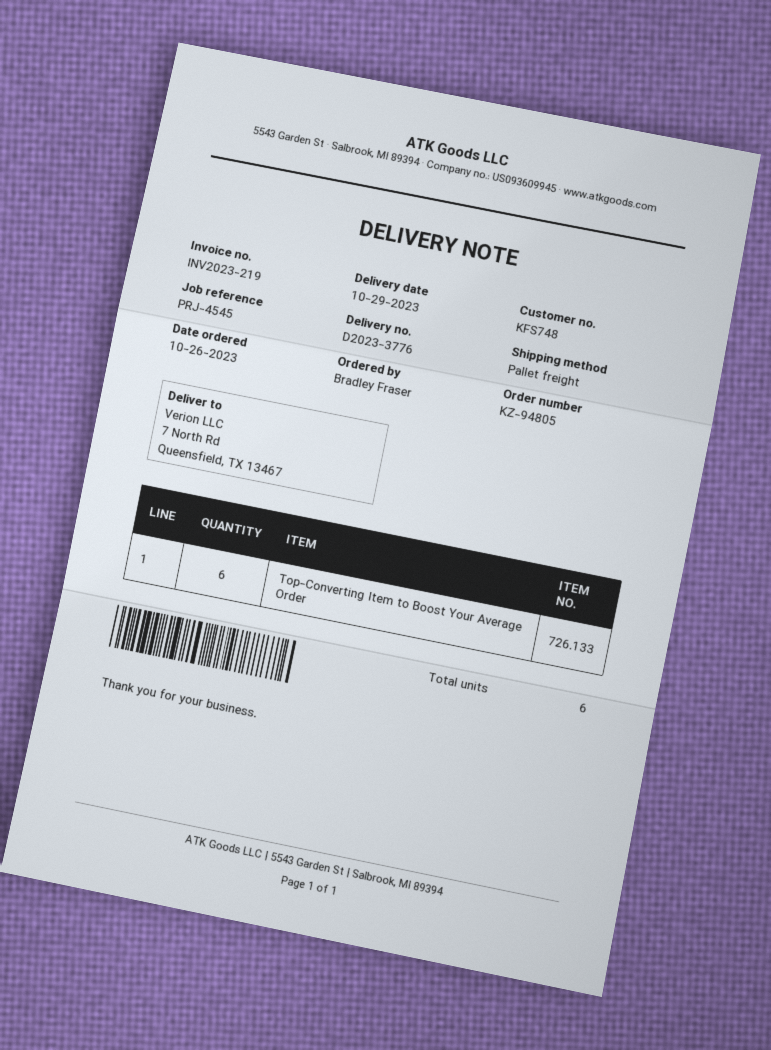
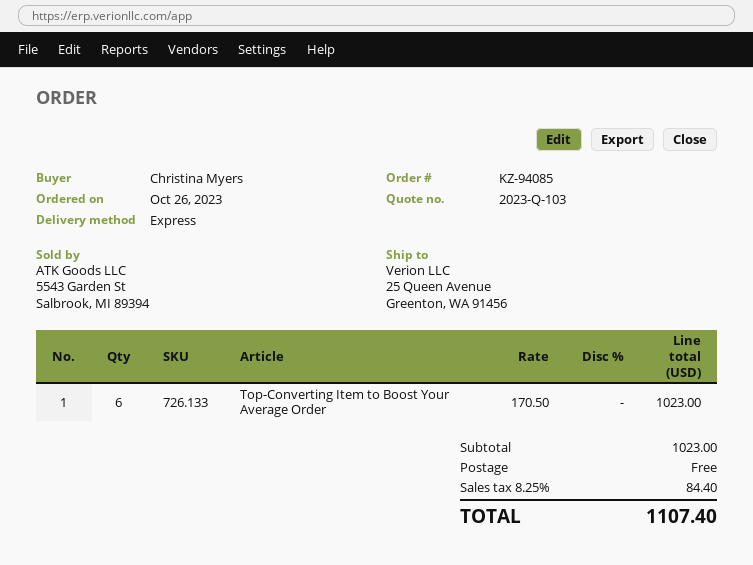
order number: KZ-94805 -> KZ-94085
ordered by: Bradley Fraser -> Christina Myers
shipping method: pallet freight -> express
ship to: 7 North Rd, Queensfield, TX 13467 -> 25 Queen Avenue, Greenton, WA 91456

